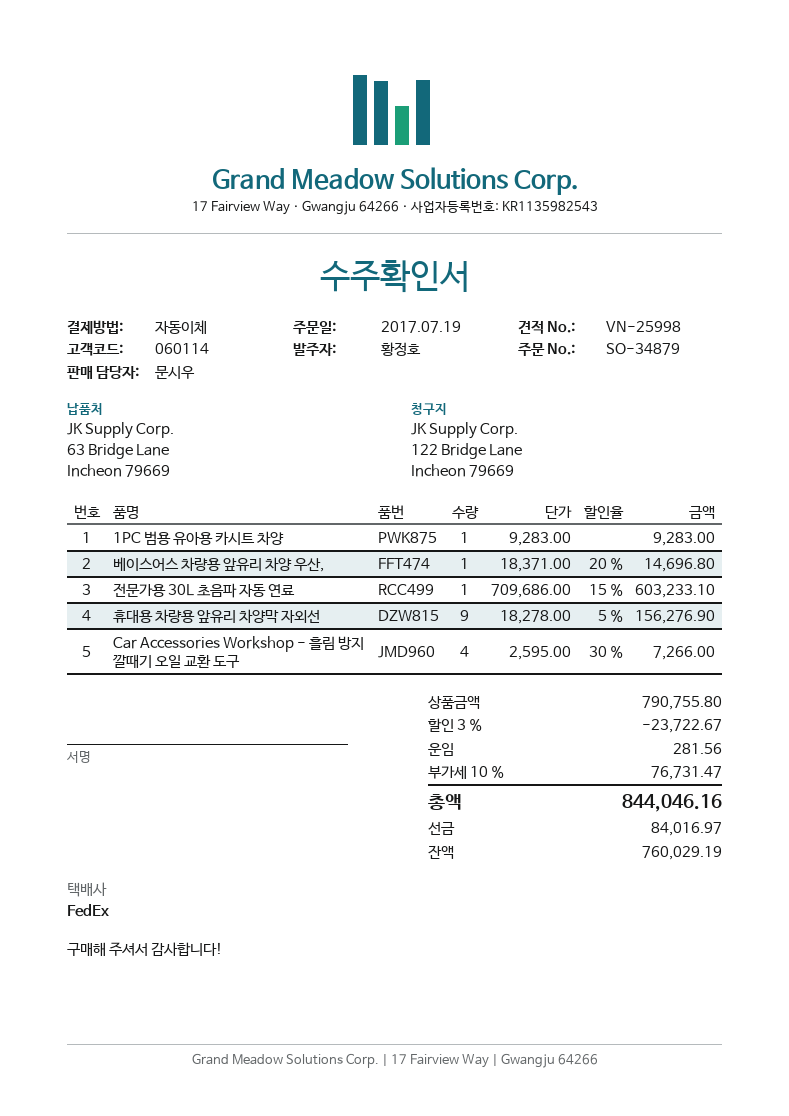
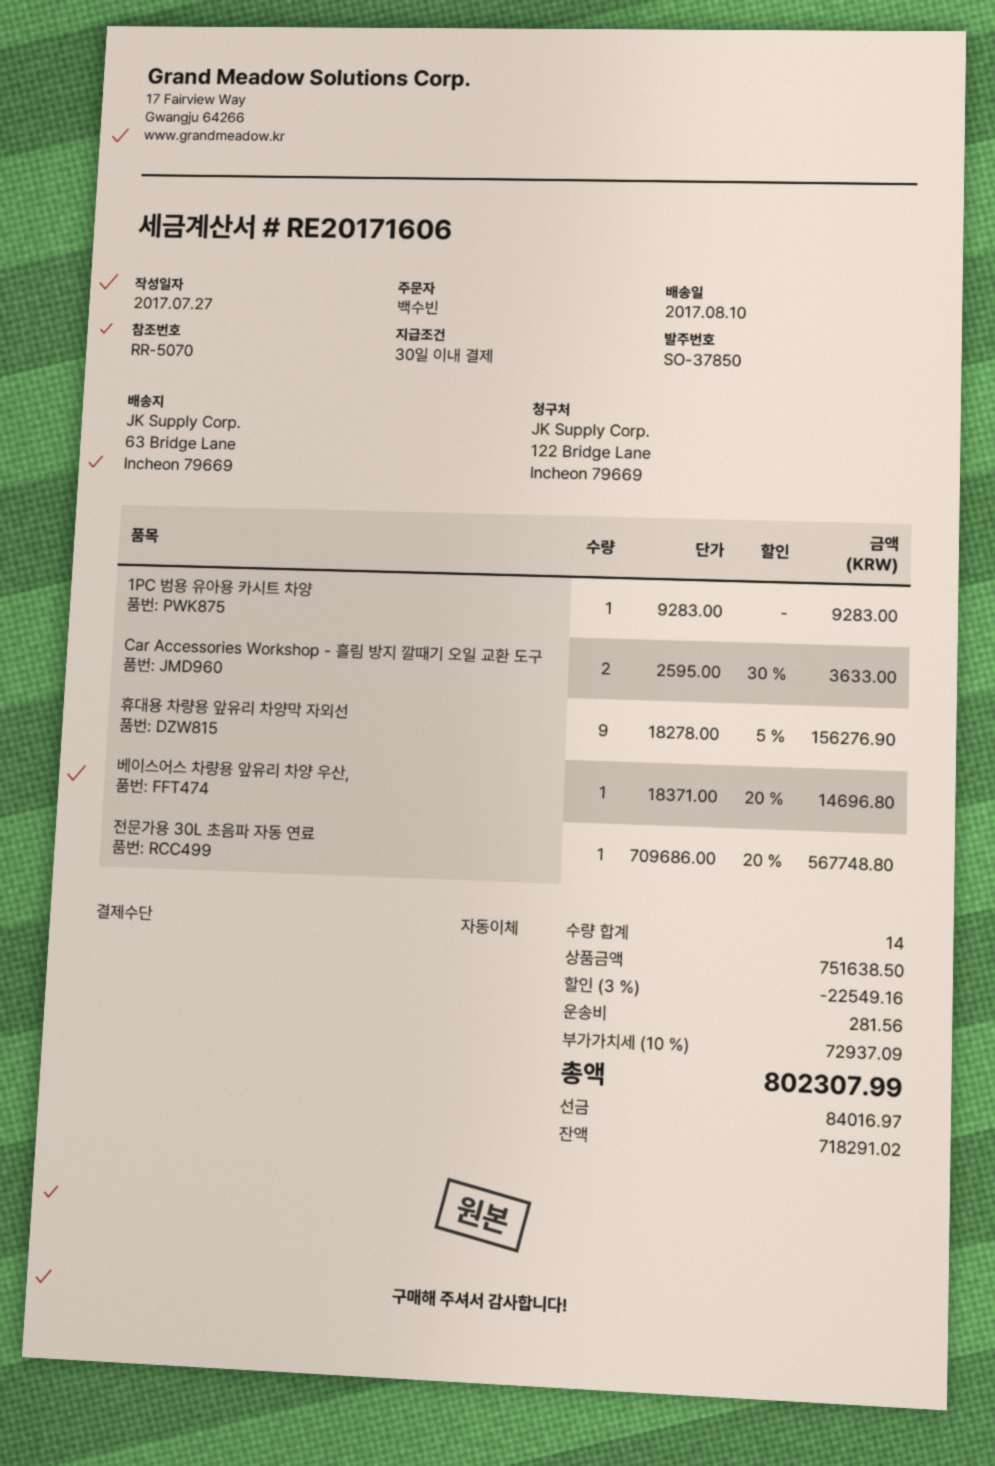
order number: SO-34879 -> SO-37850
ordered by: 황정호 -> 백수빈
전문가용 30L 초음파 자동 연료: 1 x 709686.00 - 15% = 603233.10 -> 1 x 709686.00 - 20% = 567748.80
Car Accessories Workshop - 흘림 방지 깔때기 오일 교환 도구: 4 x 2595.00 - 30% = 7266.00 -> 2 x 2595.00 - 30% = 3633.00
subtotal: 790755.80 -> 751638.50
discount: 3% = 23722.67 -> 3% = 22549.16
tax: 10% = 76731.47 -> 10% = 72937.09
total: 844046.16 -> 802307.99
balance: 760029.19 -> 718291.02

